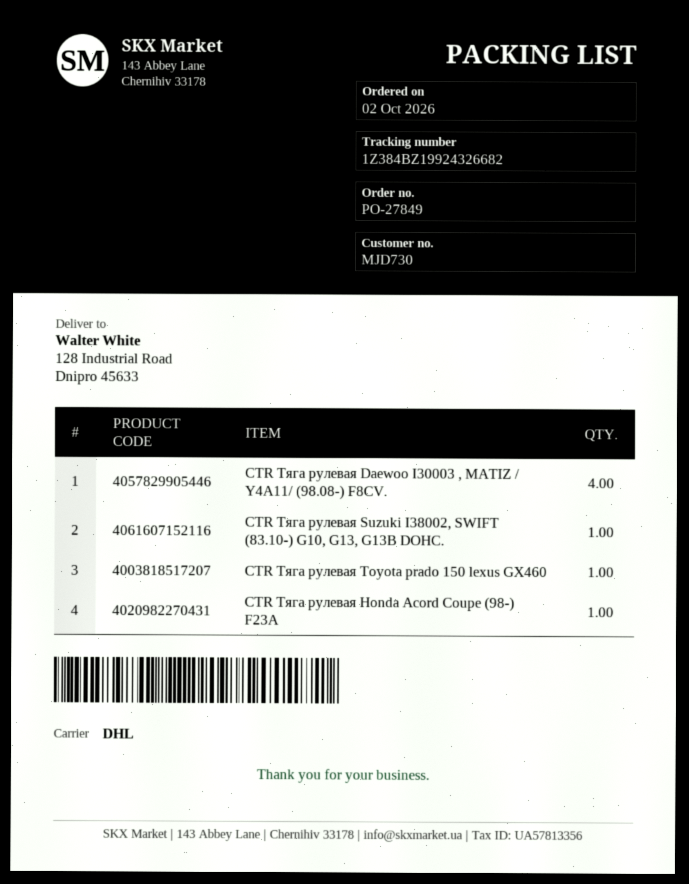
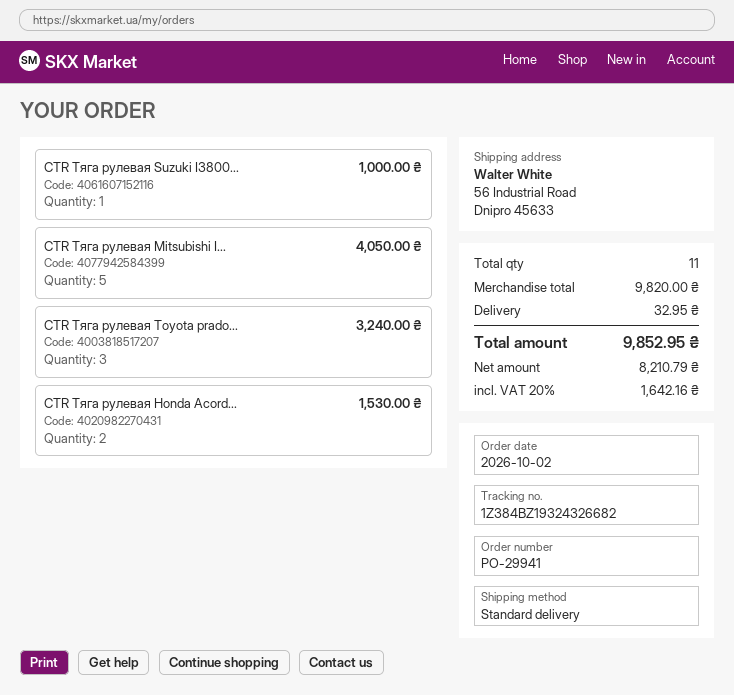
order number: PO-27849 -> PO-29941
shipping method: DHL -> standard
tracking number: 1Z384BZ19924326682 -> 1Z384BZ19324326682
ship to: 128 Industrial Road, Dnipro 45633 -> 56 Industrial Road, Dnipro 45633
CTR Тяга рулевая Daewoo I30003 , MATIZ / Y4A11/ (98.08-) F8CV.: 4 -> none
CTR Тяга рулевая Toyota prado 150 lexus GX460: 1 -> 3
CTR Тяга рулевая Honda Acord Coupe (98-) F23A: 1 -> 2
CTR Тяга рулевая Mitsubishi I...: none -> 5

